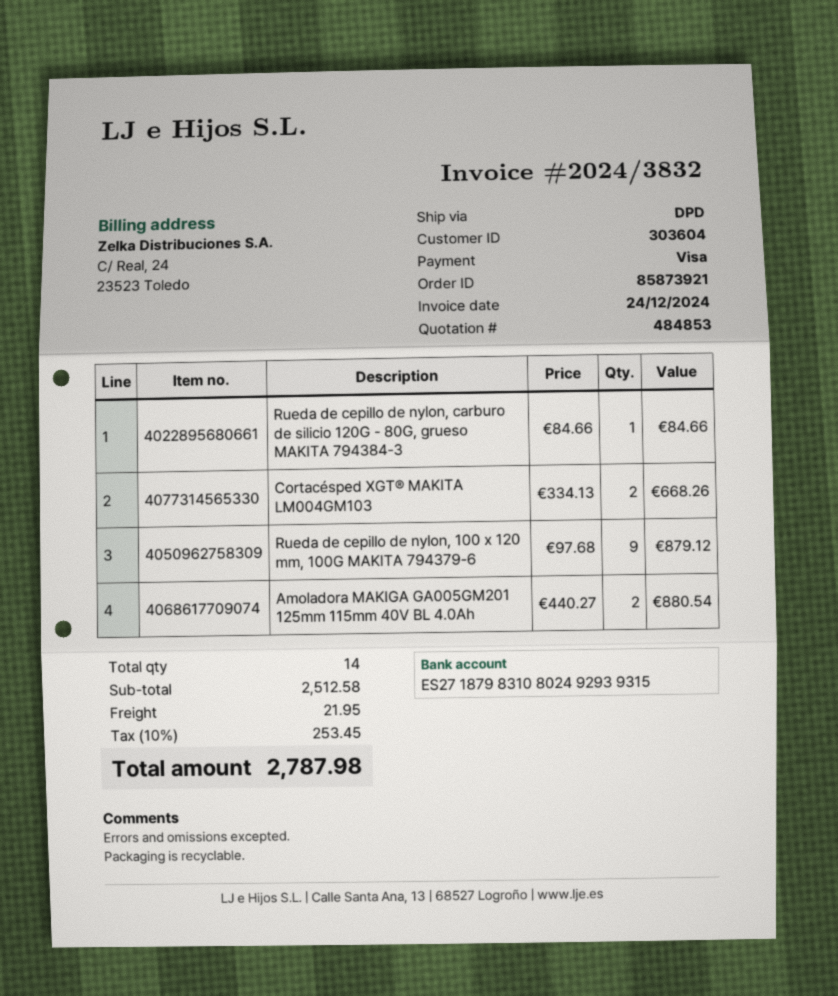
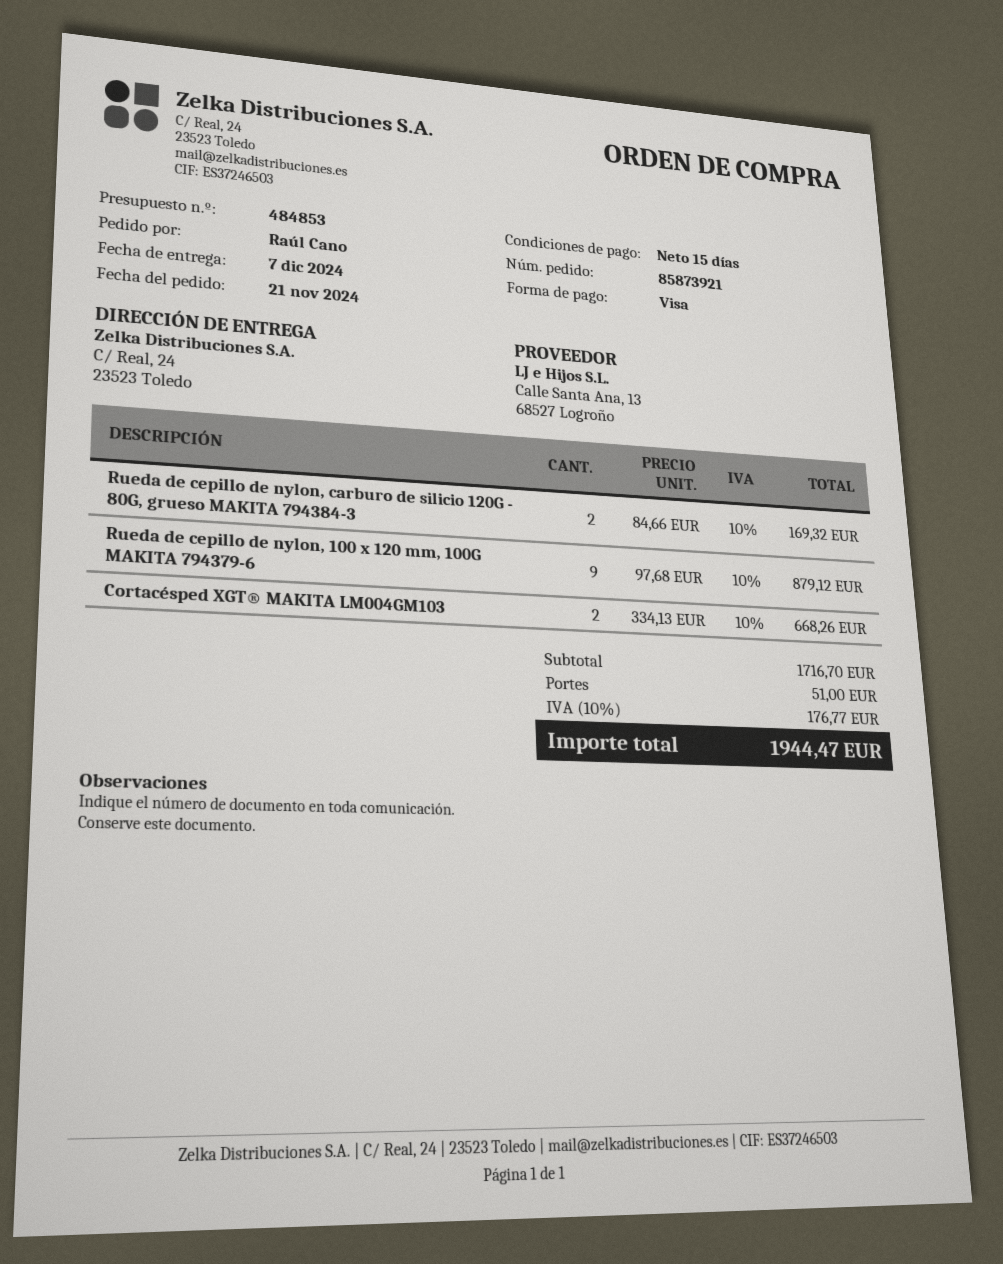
Rueda de cepillo de nylon, carburo de silicio 120G - 80G, grueso MAKITA 794384-3: 1 x 84.66 = 84.66 -> 2 x 84.66 = 169.32
Amoladora MAKIGA GA005GM201 125mm 115mm 40V BL 4.0Ah: 2 x 440.27 = 880.54 -> none
subtotal: 2512.58 -> 1716.70
shipping: 21.95 -> 51.00
tax: 10% = 253.45 -> 10% = 176.77
total: 2787.98 -> 1944.47

